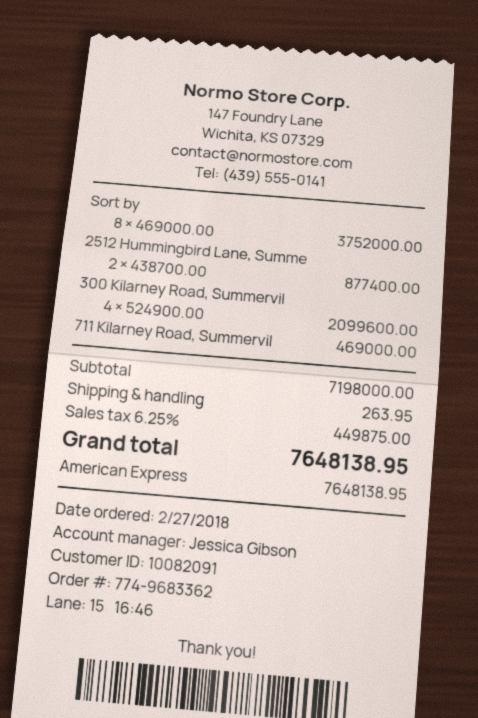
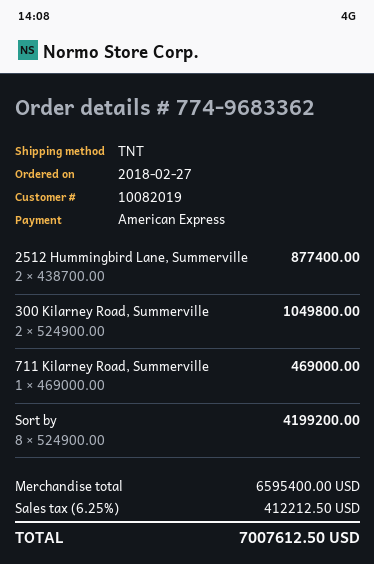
customer number: 10082091 -> 10082019
Sort by: 8 x 469000.00 = 3752000.00 -> 8 x 524900.00 = 4199200.00
300 Kilarney Road, Summervil: 4 x 524900.00 = 2099600.00 -> 2 x 524900.00 = 1049800.00
subtotal: 7198000.00 -> 6595400.00
shipping: 263.95 -> none
tax: 6.25% = 449875.00 -> 6.25% = 412212.50
total: 7648138.95 -> 7007612.50

